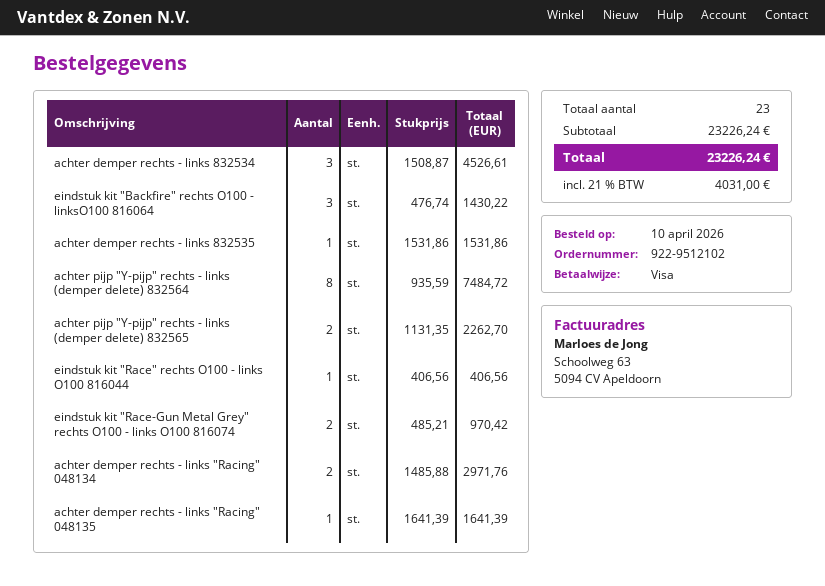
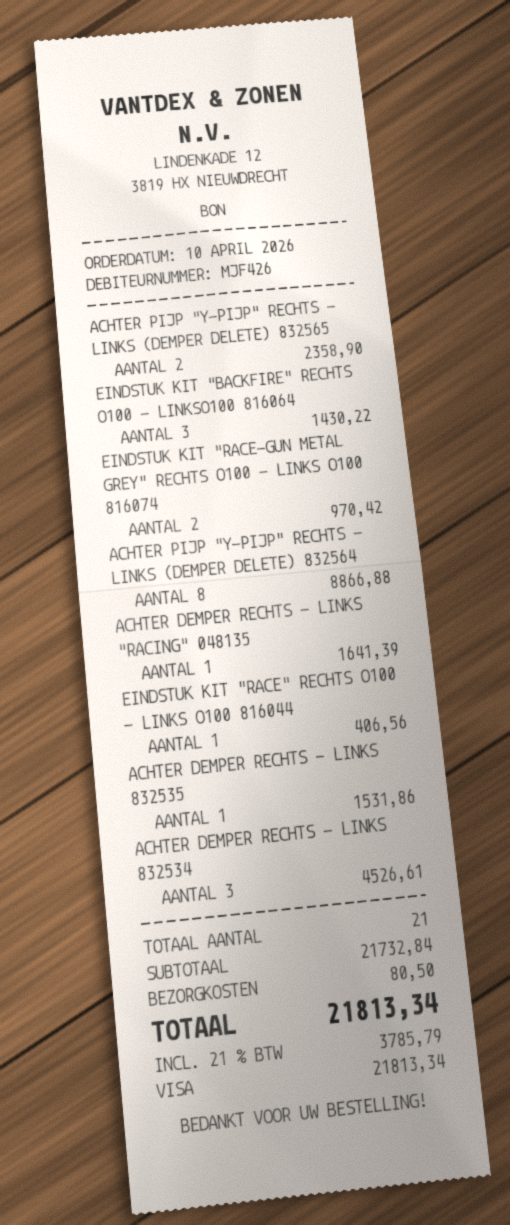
achter pijp "Y-pijp" rechts - links (demper delete) 832564: 8 for 7484.72 -> 8 for 8866.88
achter pijp "Y-pijp" rechts - links (demper delete) 832565: 2 for 2262.70 -> 2 for 2358.90
achter demper rechts - links "Racing" 048134: 2 for 2971.76 -> none
total quantity: 23 -> 21
subtotal: 23226.24 -> 21732.84
shipping: none -> 80.50
tax: 21% = 4031.00 -> 21% = 3785.79
total: 23226.24 -> 21813.34

